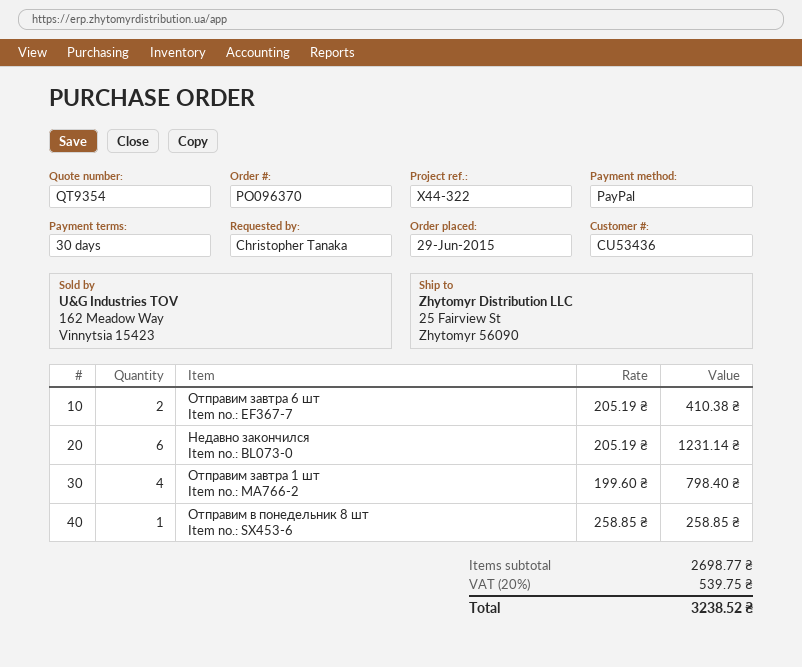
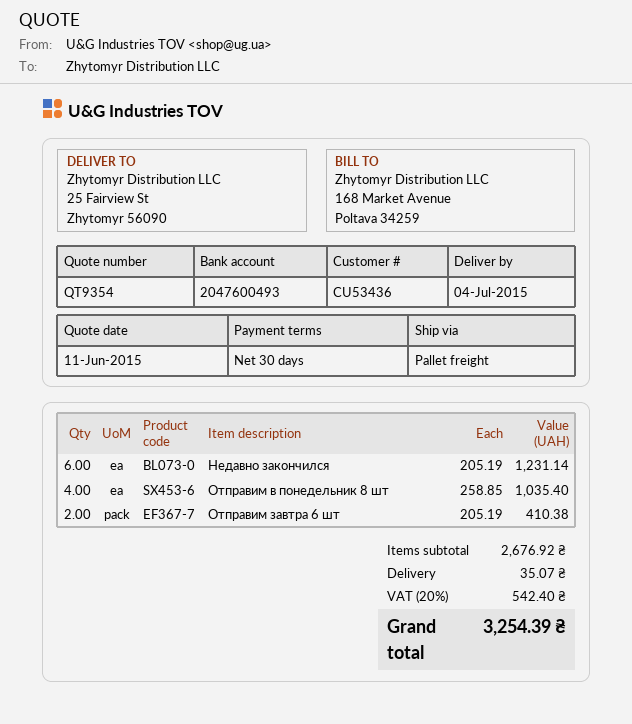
Отправим завтра 1 шт: 4 x 199.60 = 798.40 -> none
Отправим в понедельник 8 шт: 1 x 258.85 = 258.85 -> 4 x 258.85 = 1035.40
subtotal: 2698.77 -> 2676.92
shipping: none -> 35.07
tax: 20% = 539.75 -> 20% = 542.40
total: 3238.52 -> 3254.39

